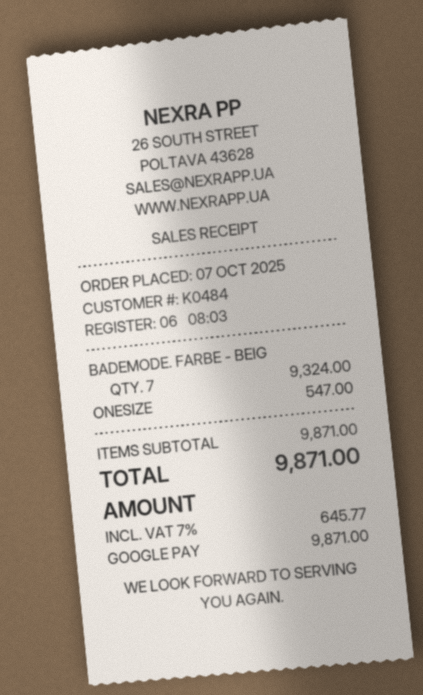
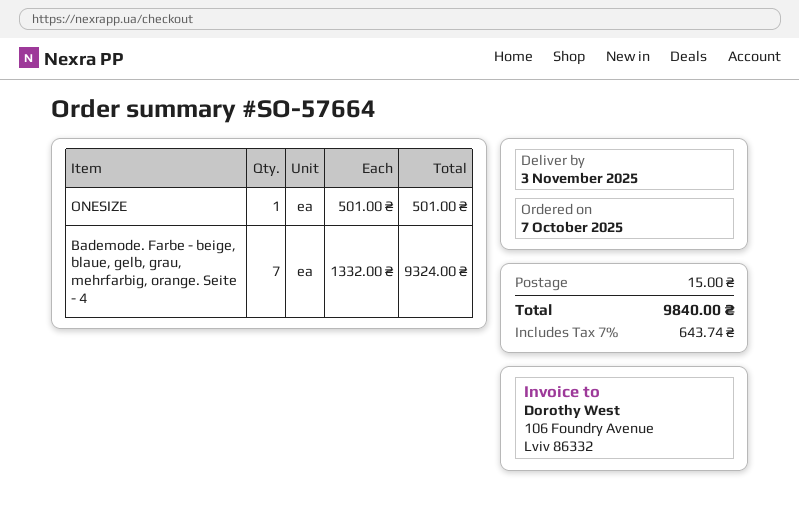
ONESIZE: 1 for 547.00 -> 1 for 501.00
shipping: none -> 15.00
tax: 7% = 645.77 -> 7% = 643.74
total: 9871.00 -> 9840.00

